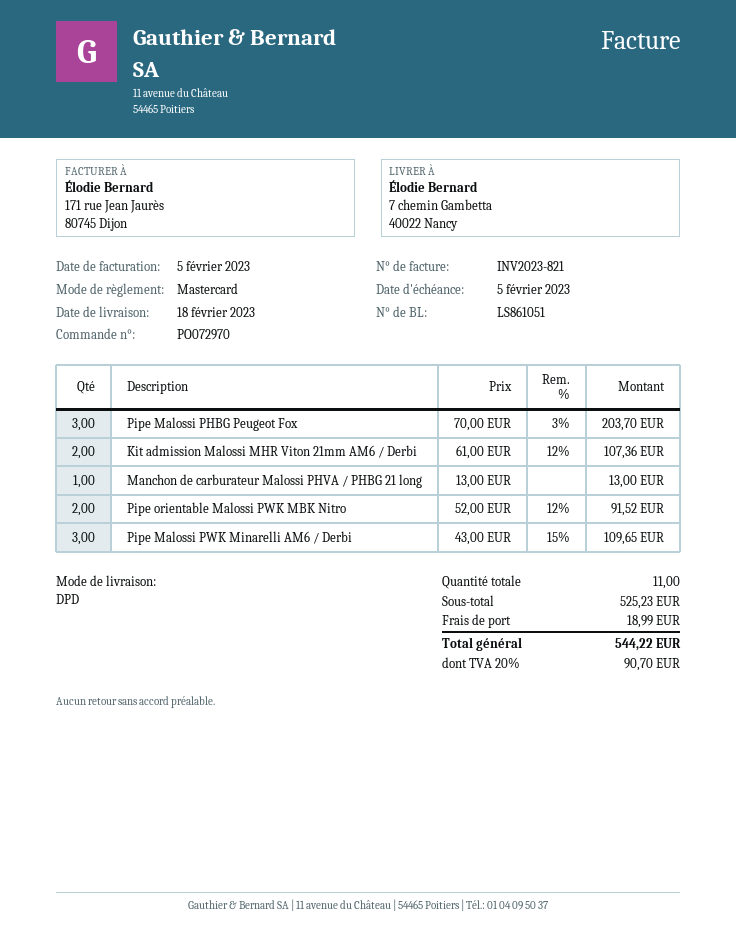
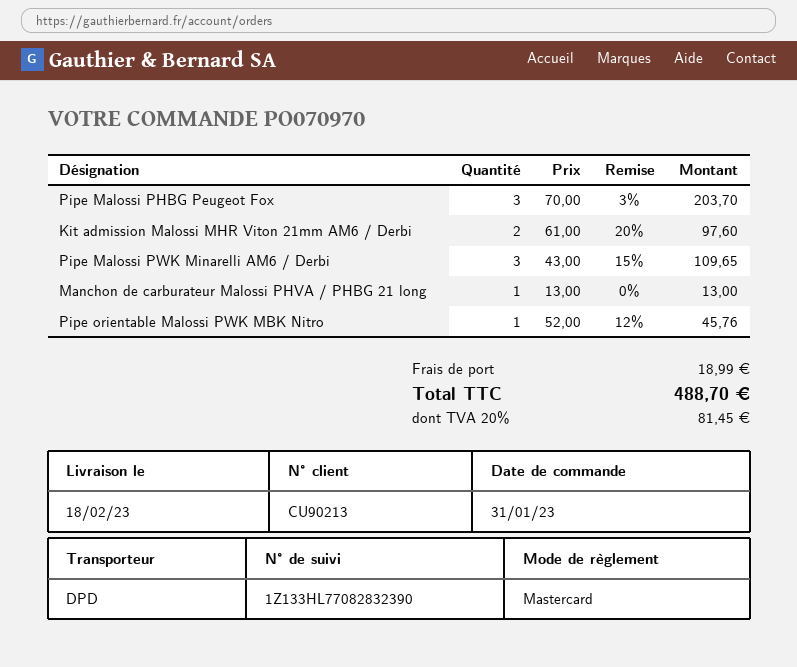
order number: PO072970 -> PO070970
Kit admission Malossi MHR Viton 21mm AM6 / Derbi: 2 x 61.00 - 12% = 107.36 -> 2 x 61.00 - 20% = 97.60
Pipe orientable Malossi PWK MBK Nitro: 2 x 52.00 - 12% = 91.52 -> 1 x 52.00 - 12% = 45.76
tax: 20% = 90.70 -> 20% = 81.45
total: 544.22 -> 488.70

